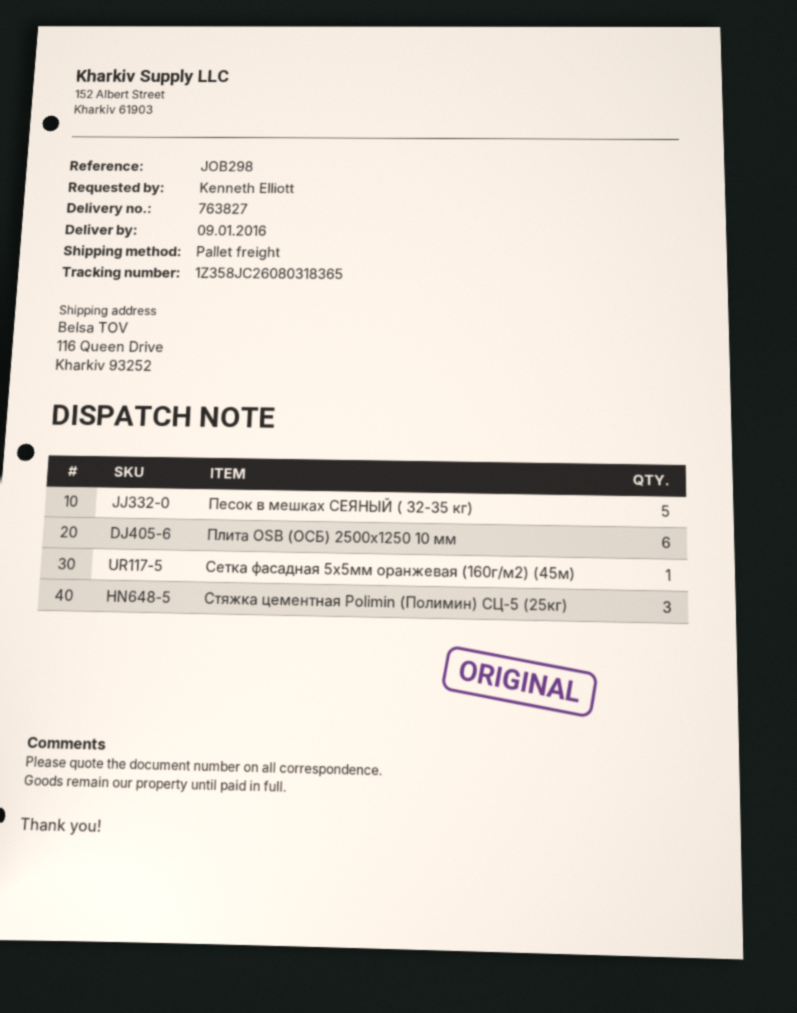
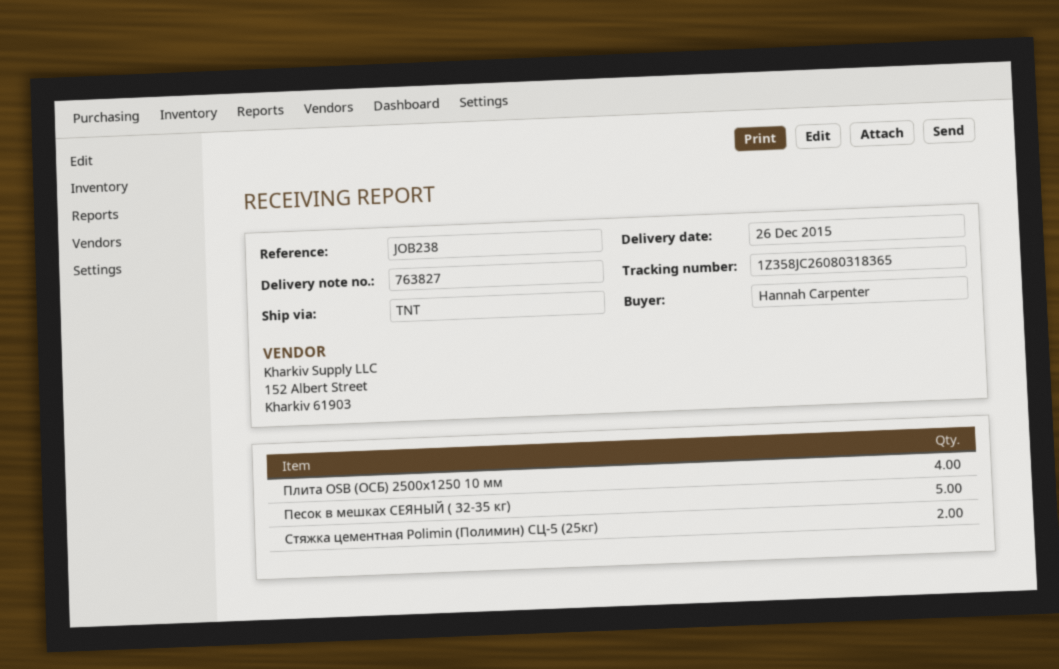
delivery date: 2016-01-09 -> 2015-12-26
reference: JOB298 -> JOB238
ordered by: Kenneth Elliott -> Hannah Carpenter
shipping method: pallet freight -> TNT
Плита OSB (ОСБ) 2500х1250 10 мм: 6 -> 4
Сетка фасадная 5х5мм оранжевая (160г/м2) (45м): 1 -> none
Стяжка цементная Polimin (Полимин) СЦ-5 (25кг): 3 -> 2

